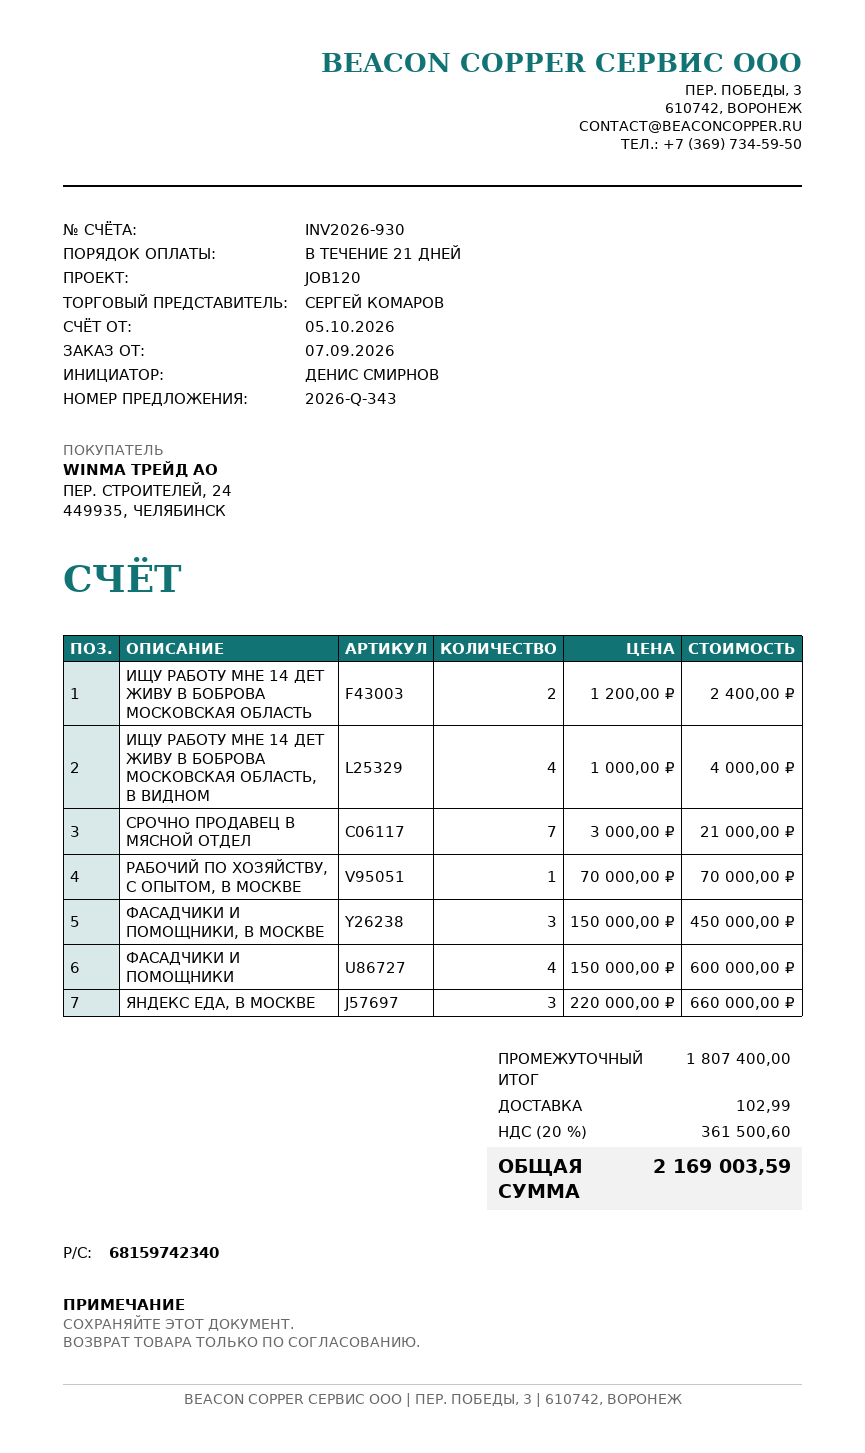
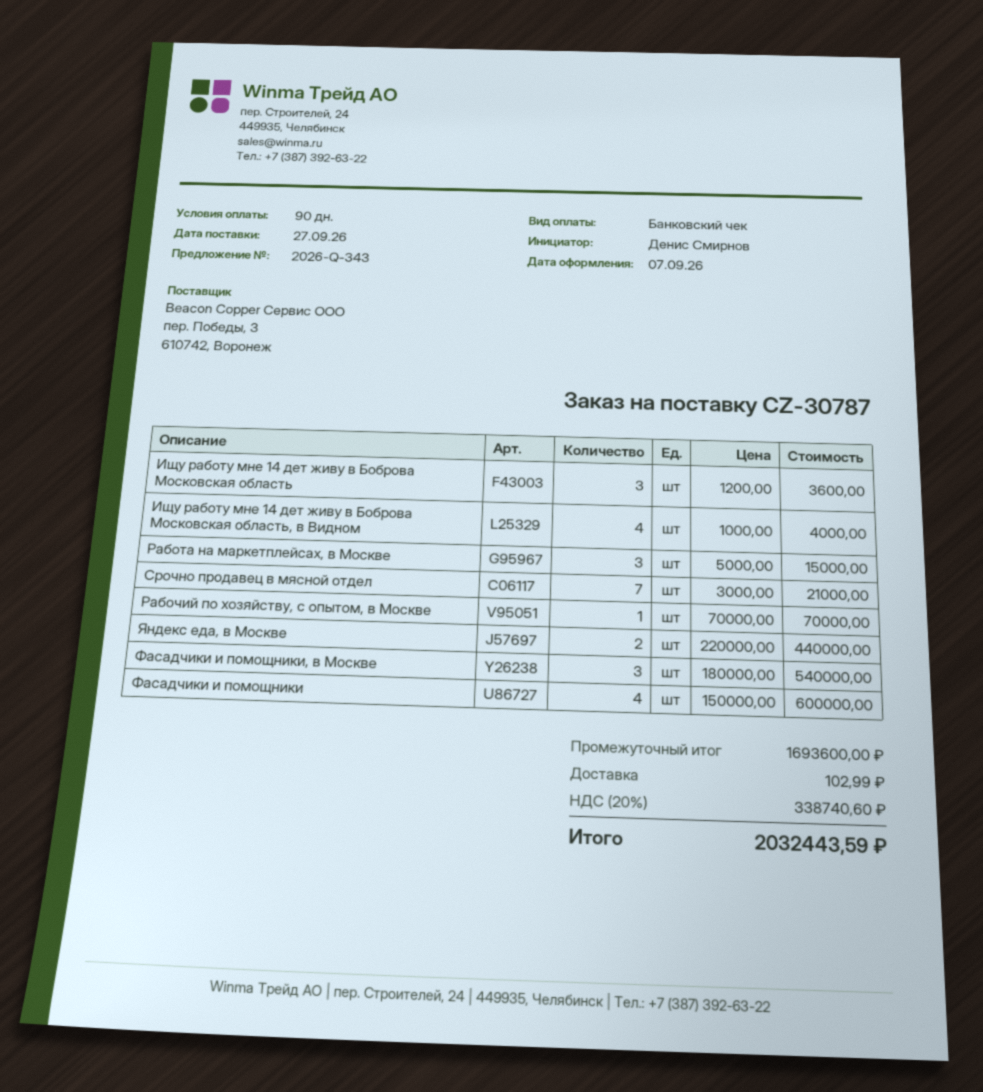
payment terms: 21 days -> 90 days
ИЩУ РАБОТУ МНЕ 14 ДЕТ ЖИВУ В БОБРОВА МОСКОВСКАЯ ОБЛАСТЬ: 2 x 1200.00 = 2400.00 -> 3 x 1200.00 = 3600.00
ФАСАДЧИКИ И ПОМОЩНИКИ, В МОСКВЕ: 3 x 150000.00 = 450000.00 -> 3 x 180000.00 = 540000.00
ЯНДЕКС ЕДА, В МОСКВЕ: 3 x 220000.00 = 660000.00 -> 2 x 220000.00 = 440000.00
Работа на маркетплейсах, в Москве: none -> 3 x 5000.00 = 15000.00
subtotal: 1807400.00 -> 1693600.00
tax: 20% = 361500.60 -> 20% = 338740.60
total: 2169003.59 -> 2032443.59

